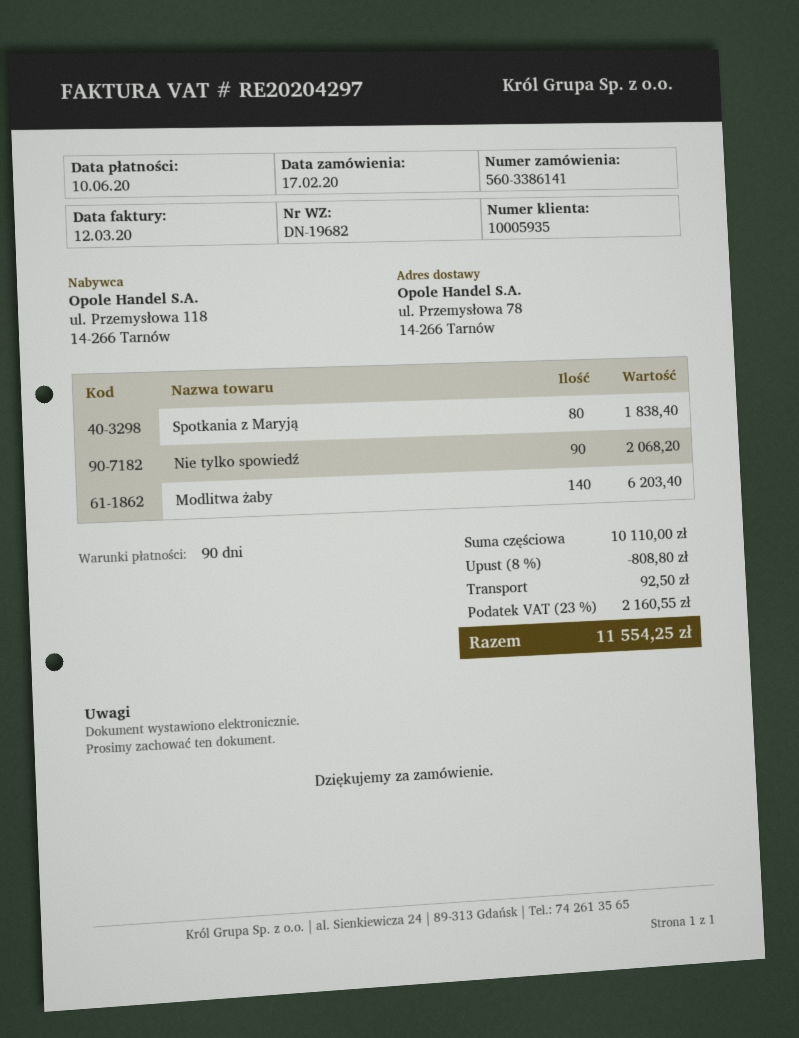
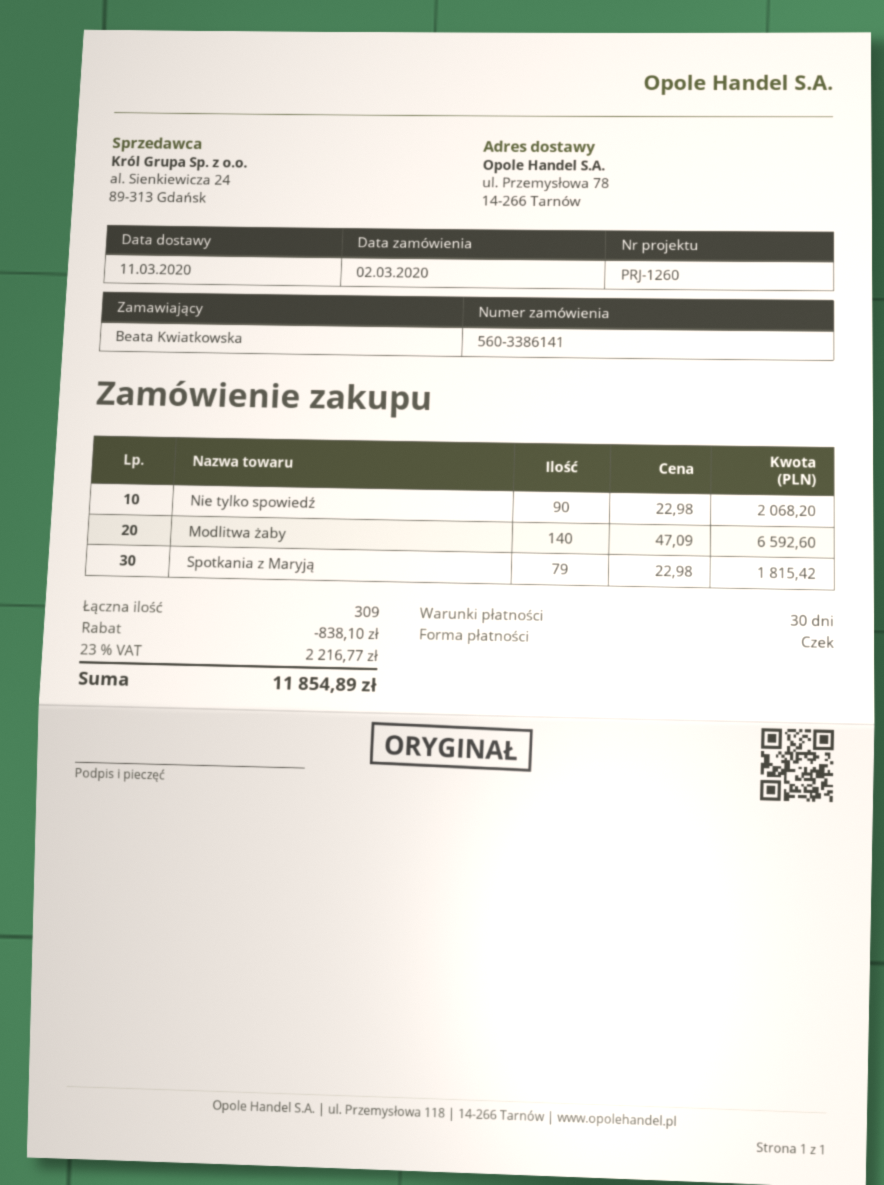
order date: 2020-02-17 -> 2020-03-02
payment terms: 90 days -> 30 days
Spotkania z Maryją: 80 for 1838.40 -> 79 for 1815.42
Modlitwa żaby: 140 for 6203.40 -> 140 for 6592.60
discount: 808.80 -> 838.10
shipping: 92.50 -> none
tax: 23% = 2160.55 -> 23% = 2216.77
total: 11554.25 -> 11854.89

